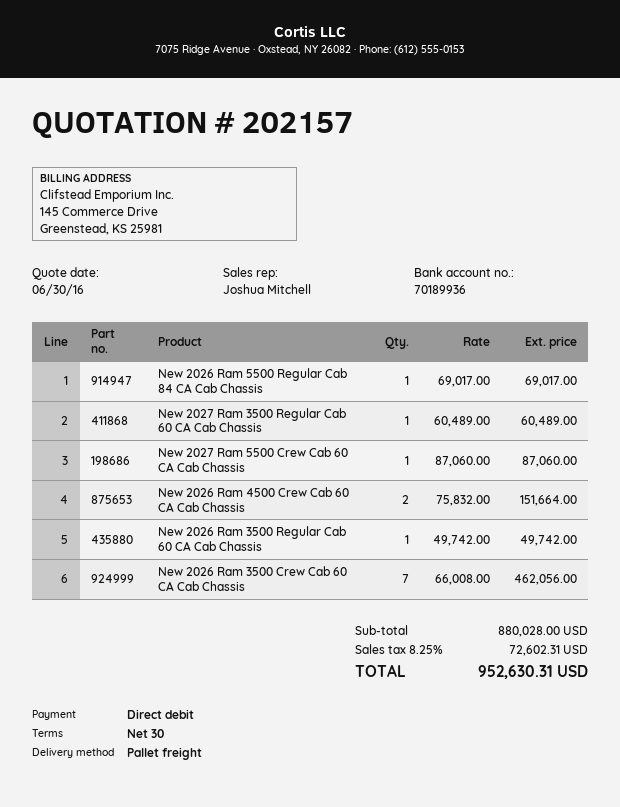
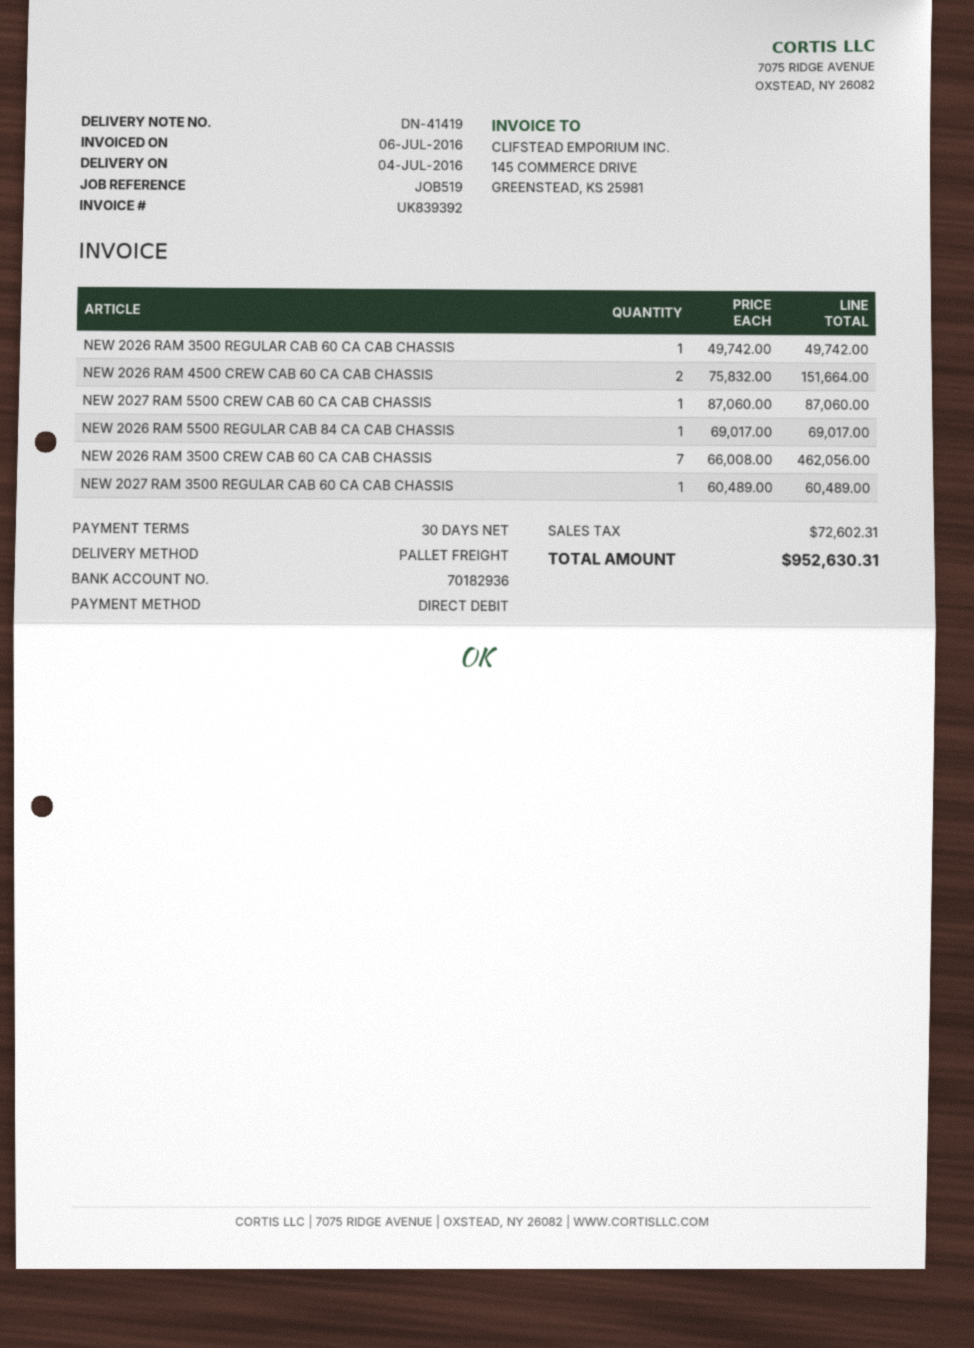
bank account: 70189936 -> 70182936

